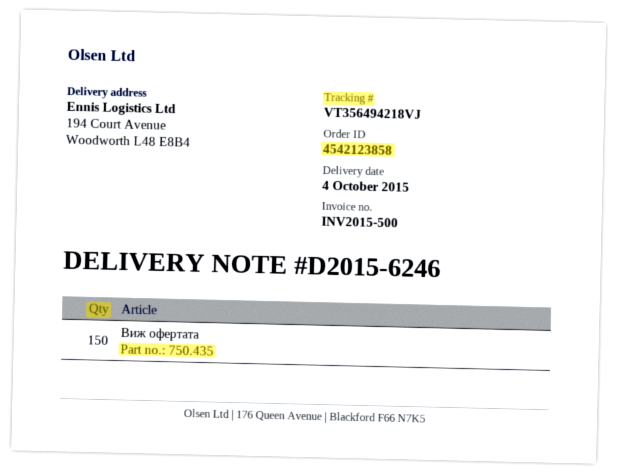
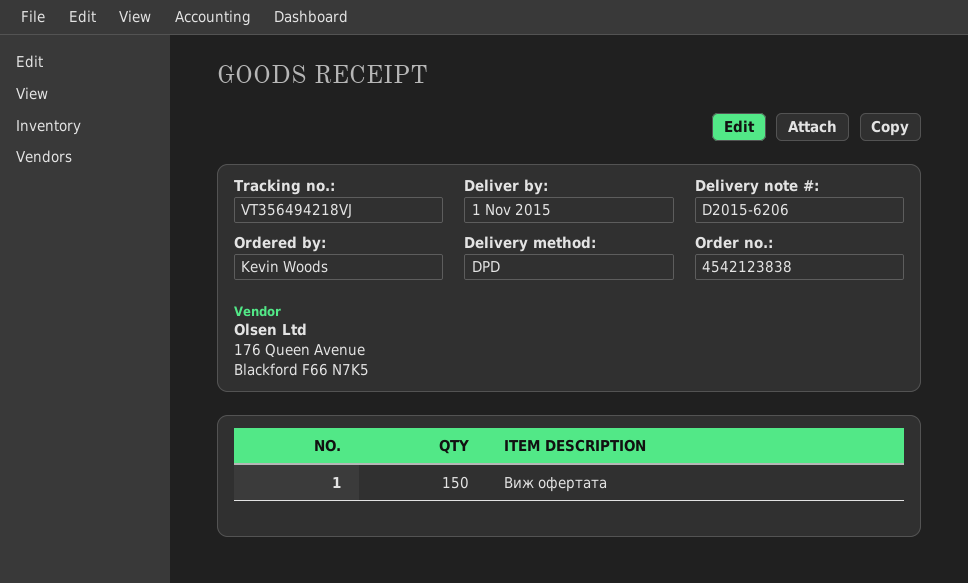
order number: 4542123858 -> 4542123838
delivery note number: D2015-6246 -> D2015-6206
delivery date: 2015-10-04 -> 2015-11-01

